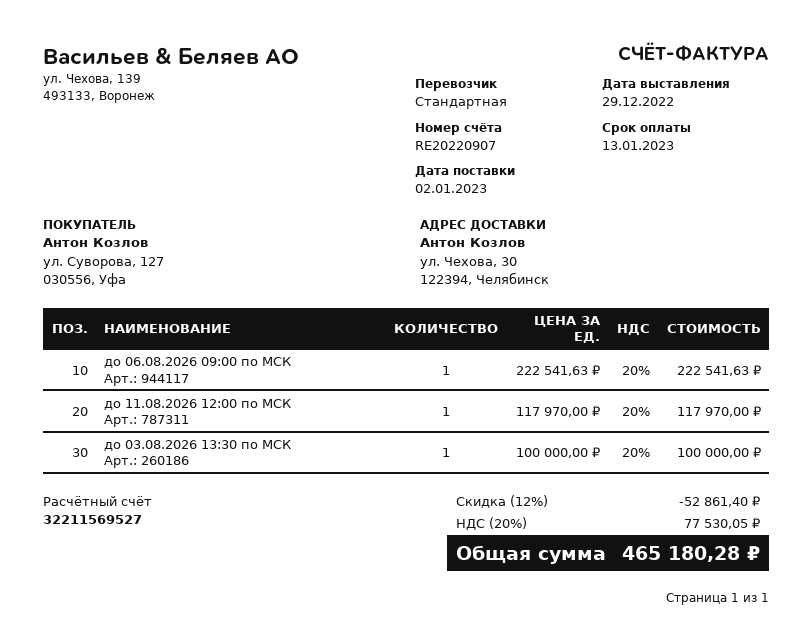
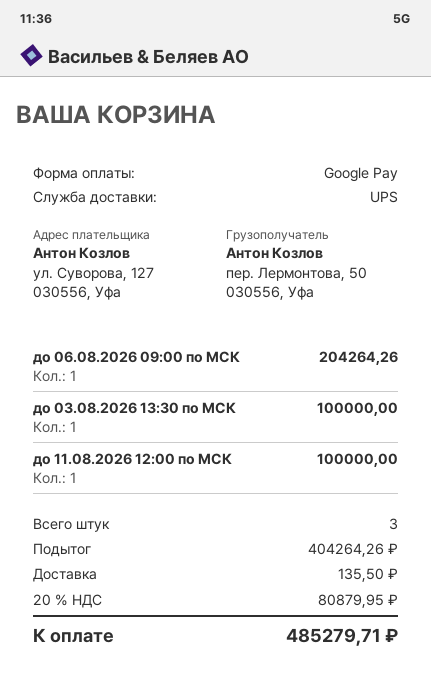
shipping method: standard -> UPS
ship to: ул. Чехова, 30, 122394, Челябинск -> пер. Лермонтова, 50, 030556, Уфа
до 06.08.2026 09:00 по МСК: 1 for 222541.63 -> 1 for 204264.26
до 11.08.2026 12:00 по МСК: 1 for 117970.00 -> 1 for 100000.00
discount: 12% = 52861.40 -> none
shipping: none -> 135.50
tax: 20% = 77530.05 -> 20% = 80879.95
total: 465180.28 -> 485279.71

